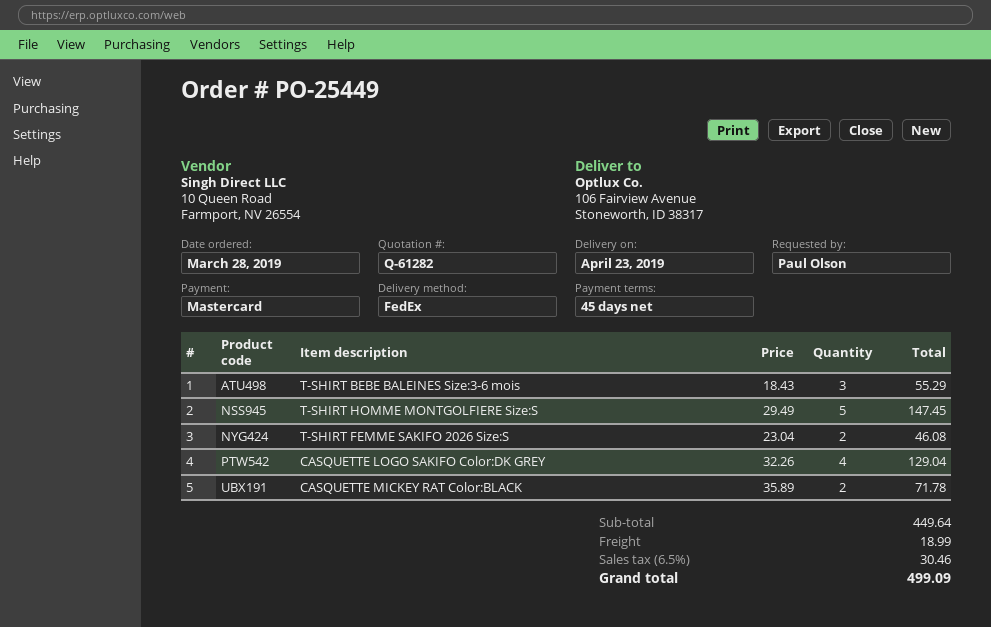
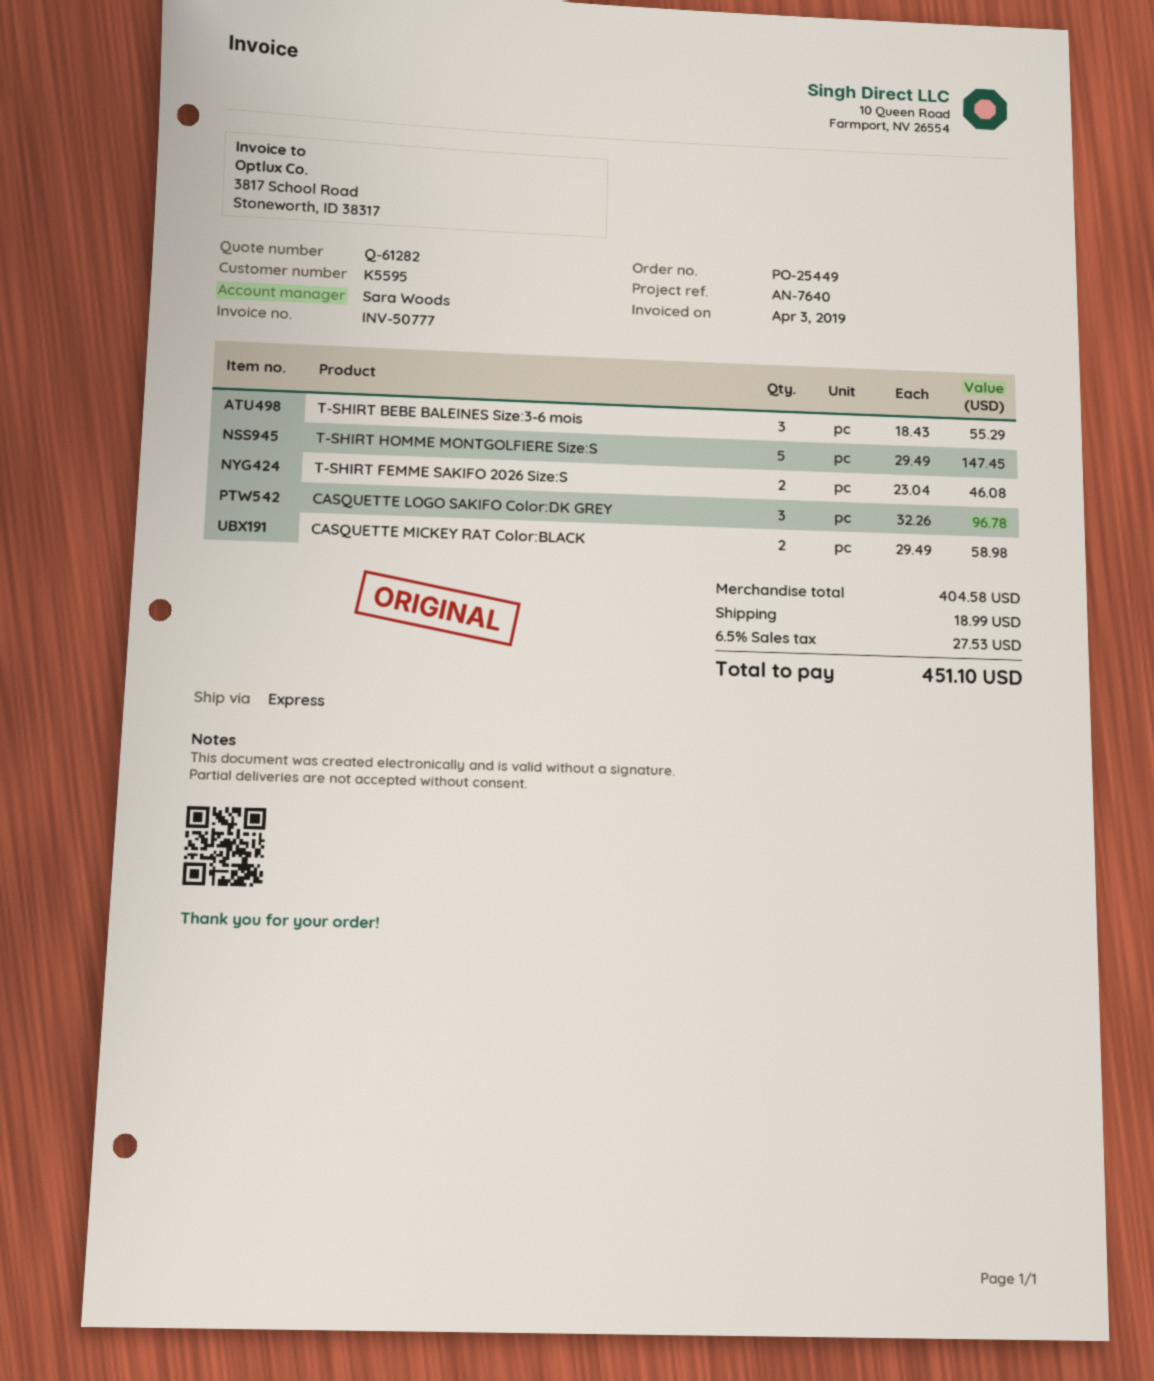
shipping method: FedEx -> express
CASQUETTE LOGO SAKIFO Color:DK GREY: 4 x 32.26 = 129.04 -> 3 x 32.26 = 96.78
CASQUETTE MICKEY RAT Color:BLACK: 2 x 35.89 = 71.78 -> 2 x 29.49 = 58.98
subtotal: 449.64 -> 404.58
tax: 6.5% = 30.46 -> 6.5% = 27.53
total: 499.09 -> 451.10

